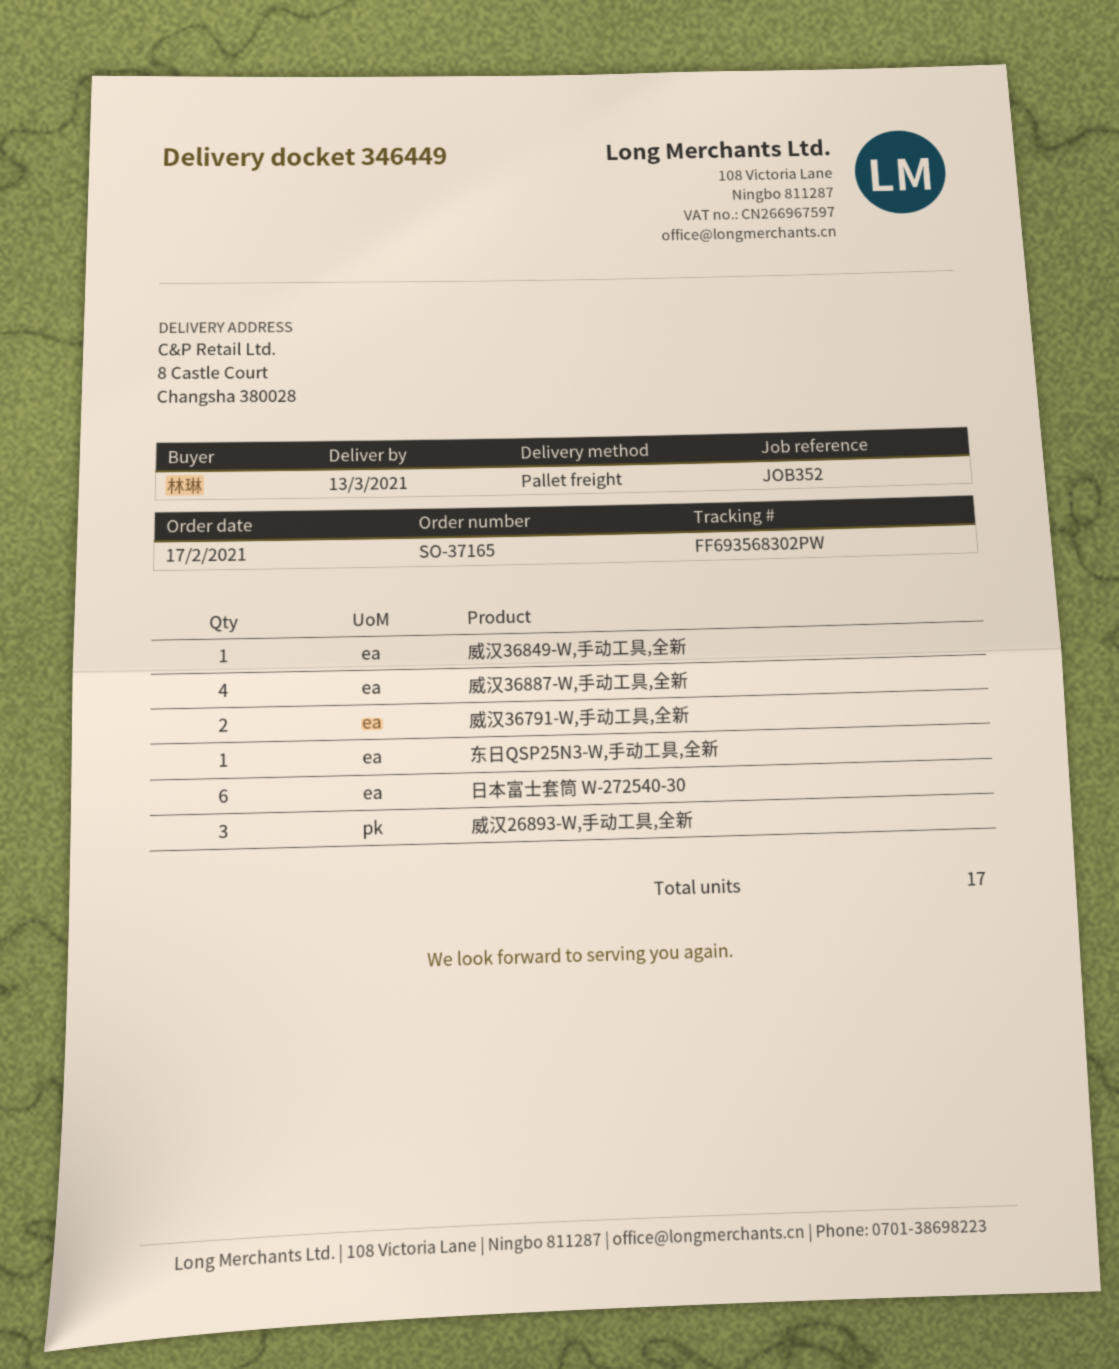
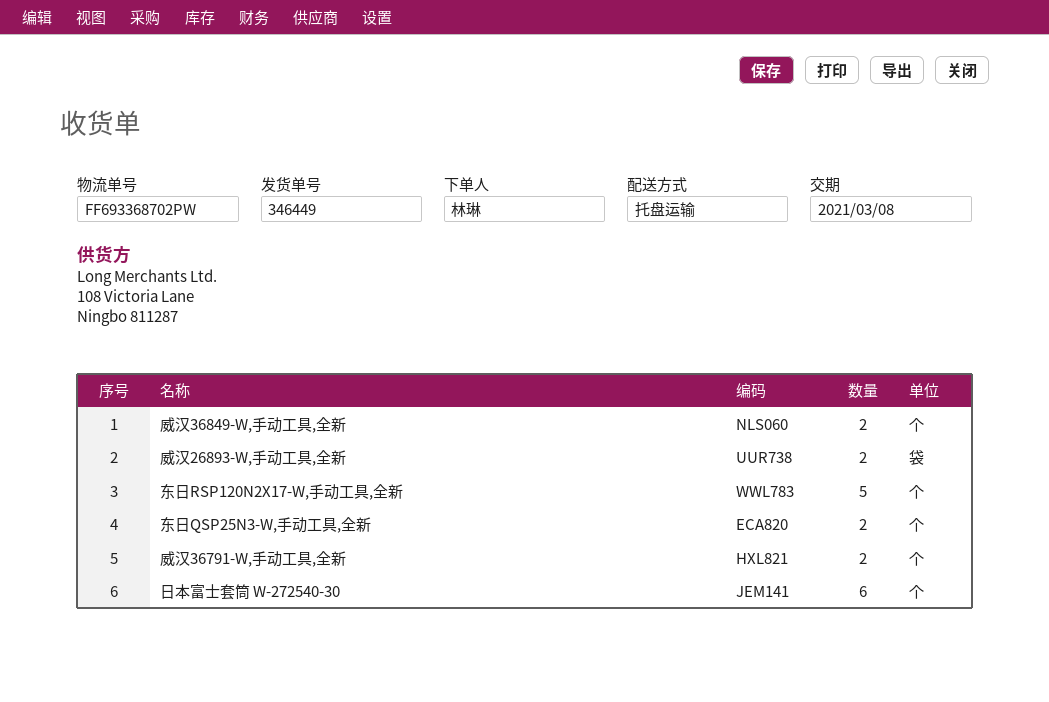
delivery date: 2021-03-13 -> 2021-03-08
tracking number: FF693568302PW -> FF693368702PW
威汉36849-W,手动工具,全新: 1 -> 2
威汉36887-W,手动工具,全新: 4 -> none
东日QSP25N3-W,手动工具,全新: 1 -> 2
威汉26893-W,手动工具,全新: 3 -> 2
东日RSP120N2X17-W,手动工具,全新: none -> 5

